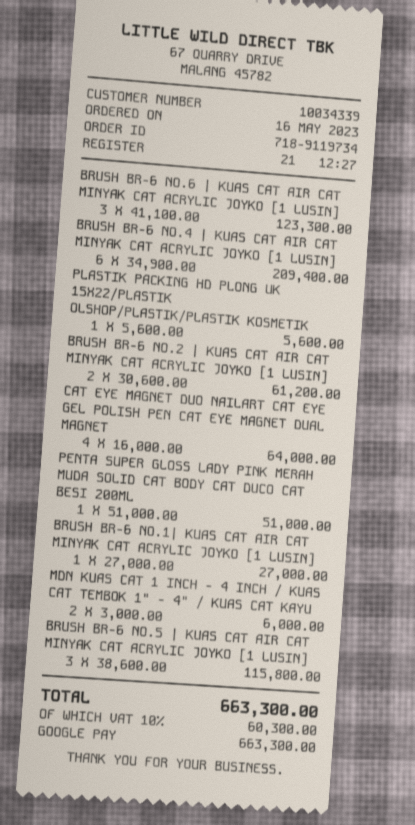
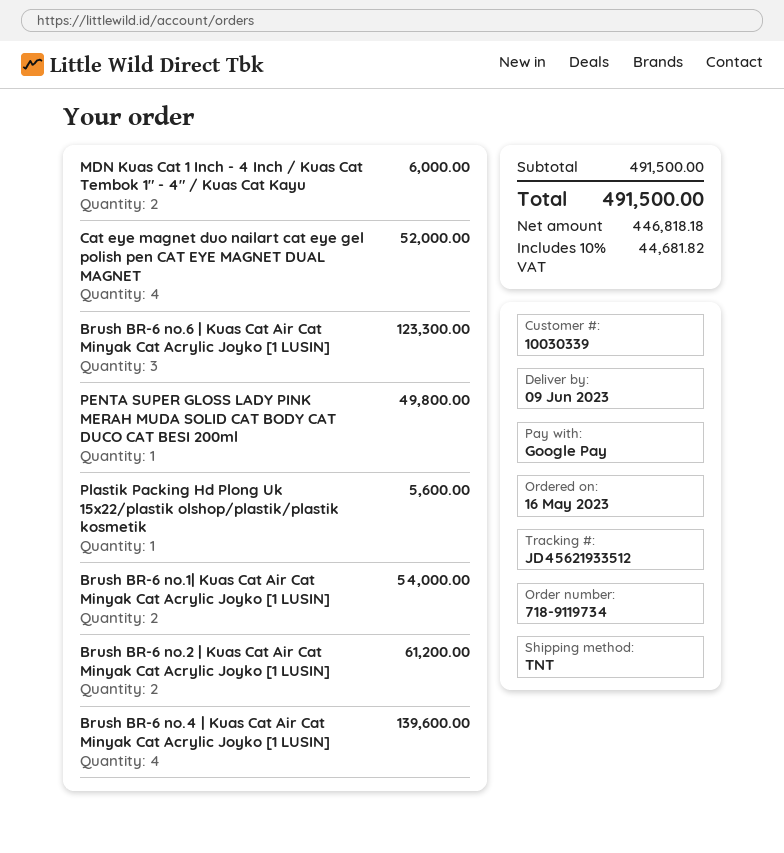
customer number: 10034339 -> 10030339
BRUSH BR-6 NO.4 | KUAS CAT AIR CAT MINYAK CAT ACRYLIC JOYKO [1 LUSIN]: 6 for 209400.00 -> 4 for 139600.00
CAT EYE MAGNET DUO NAILART CAT EYE GEL POLISH PEN CAT EYE MAGNET DUAL MAGNET: 4 for 64000.00 -> 4 for 52000.00
PENTA SUPER GLOSS LADY PINK MERAH MUDA SOLID CAT BODY CAT DUCO CAT BESI 200ML: 1 for 51000.00 -> 1 for 49800.00
BRUSH BR-6 NO.1| KUAS CAT AIR CAT MINYAK CAT ACRYLIC JOYKO [1 LUSIN]: 1 for 27000.00 -> 2 for 54000.00
BRUSH BR-6 NO.5 | KUAS CAT AIR CAT MINYAK CAT ACRYLIC JOYKO [1 LUSIN]: 3 for 115800.00 -> none
tax: 10% = 60300.00 -> 10% = 44681.82
total: 663300.00 -> 491500.00

